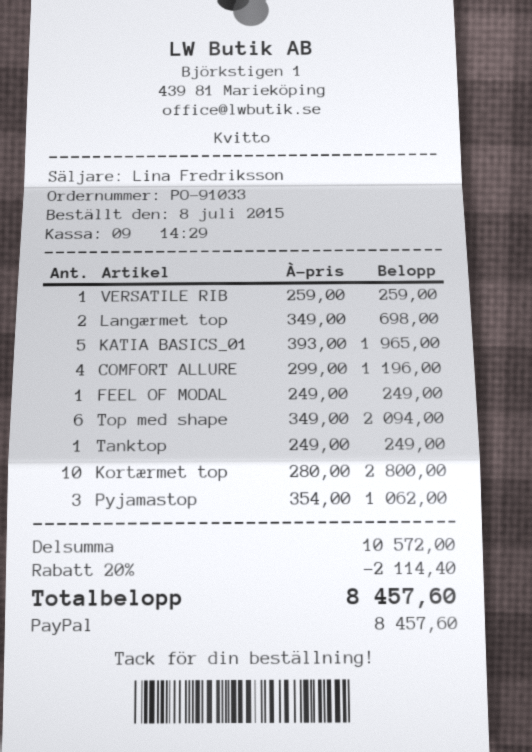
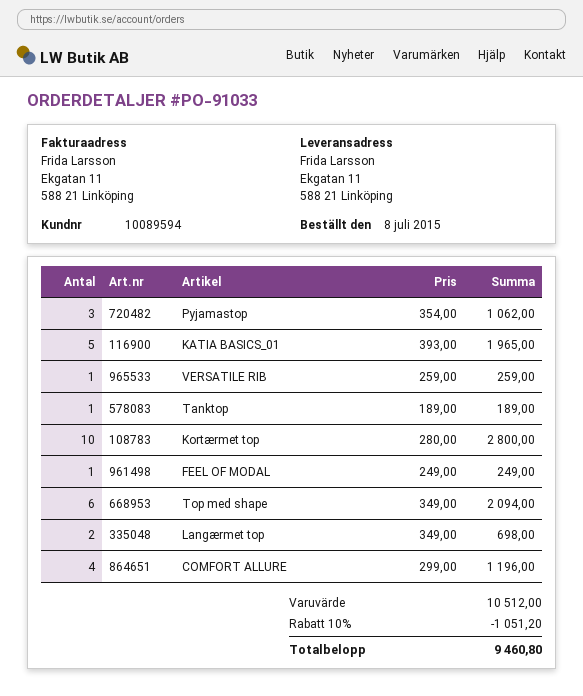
Tanktop: 1 x 249.00 = 249.00 -> 1 x 189.00 = 189.00
subtotal: 10572.00 -> 10512.00
discount: 20% = 2114.40 -> 10% = 1051.20
total: 8457.60 -> 9460.80

